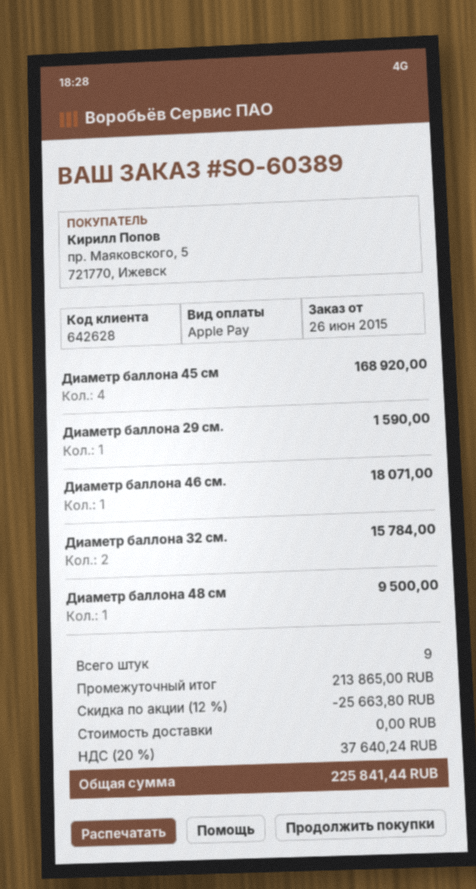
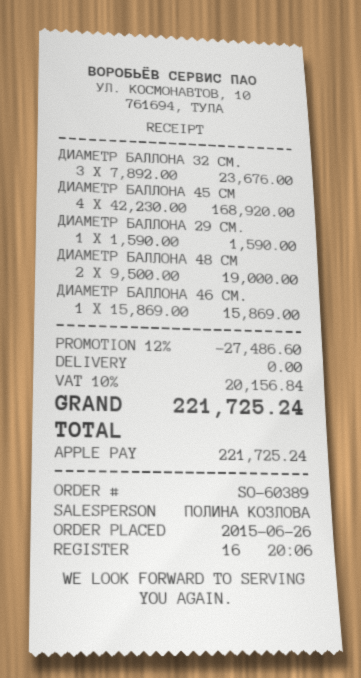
Диаметр баллона 46 см.: 1 for 18071.00 -> 1 for 15869.00
Диаметр баллона 32 см.: 2 for 15784.00 -> 3 for 23676.00
Диаметр баллона 48 см: 1 for 9500.00 -> 2 for 19000.00
discount: 12% = 25663.80 -> 12% = 27486.60
tax: 20% = 37640.24 -> 10% = 20156.84
total: 225841.44 -> 221725.24

